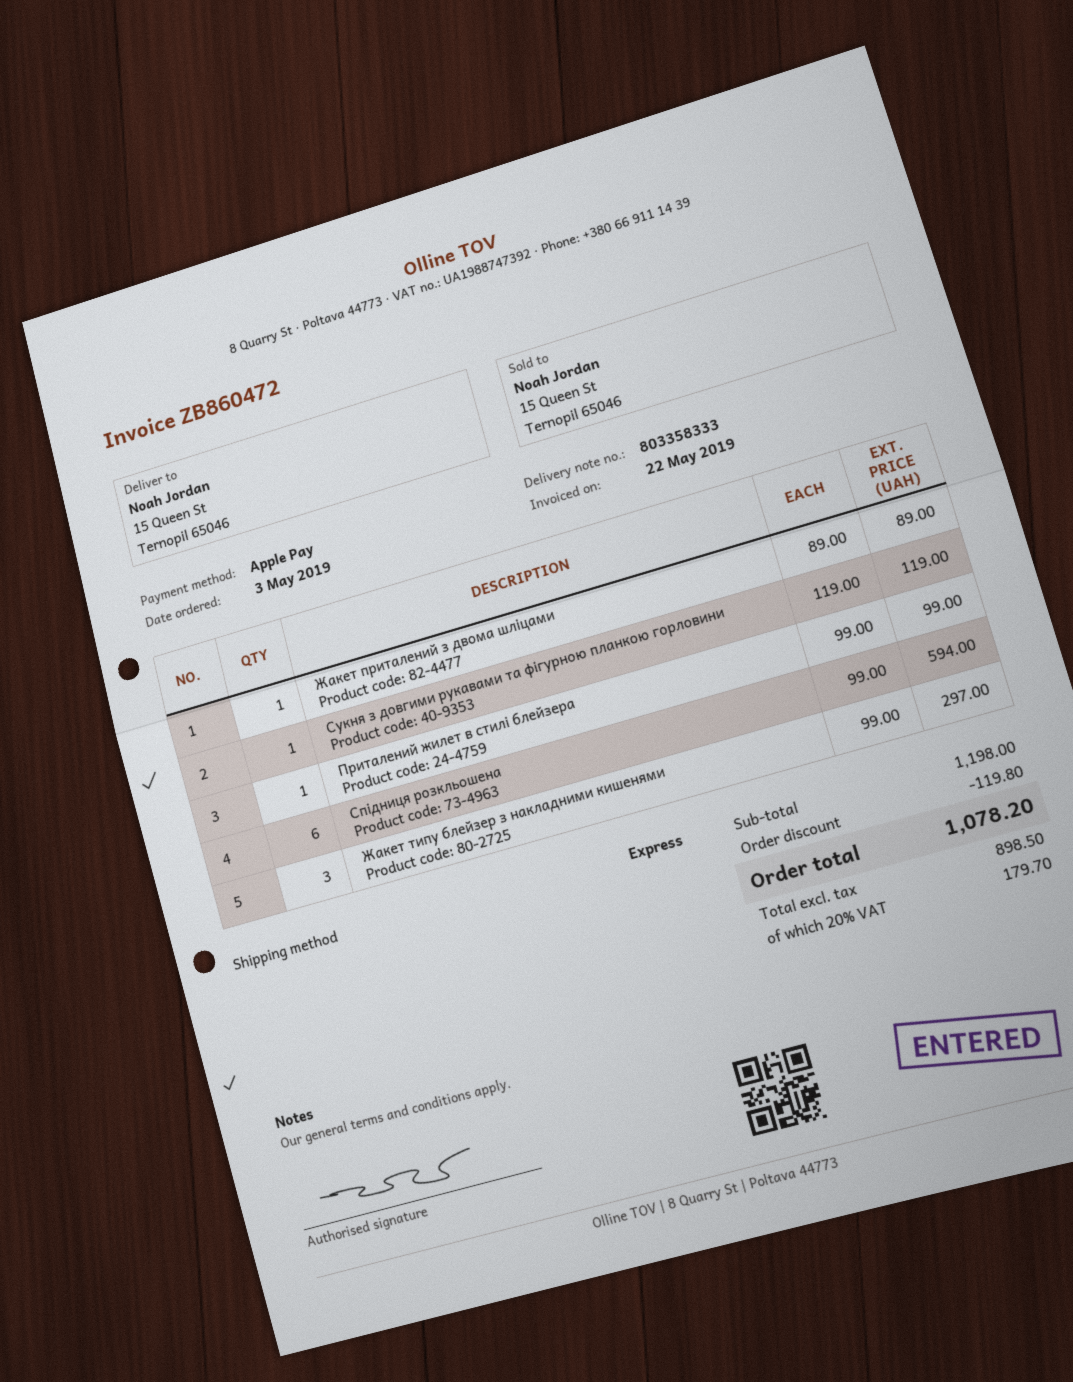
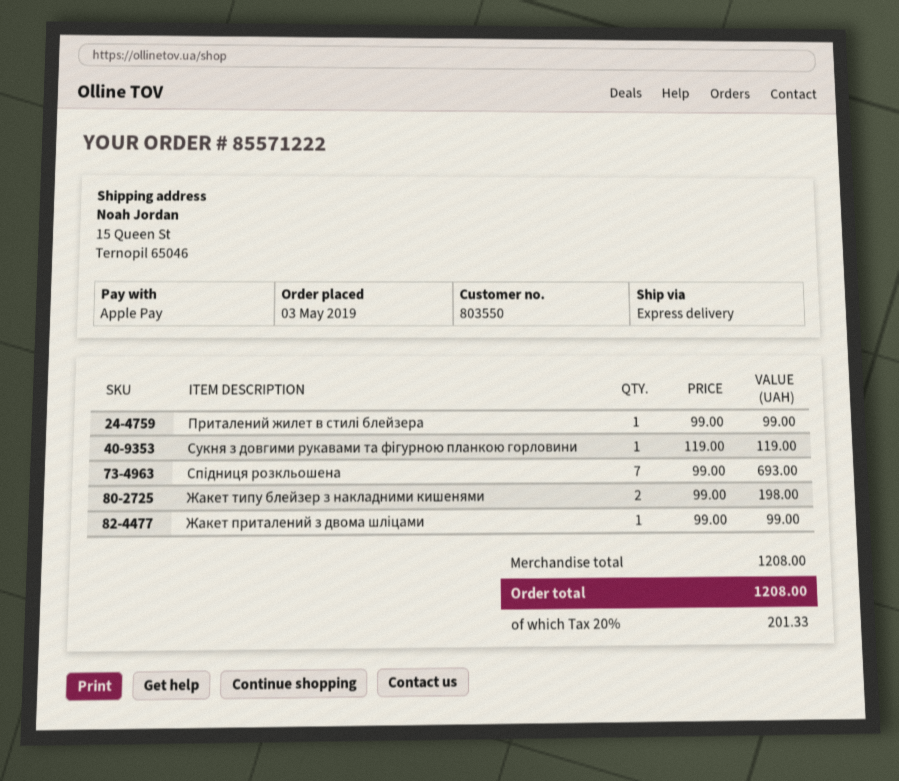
Жакет приталений з двома шліцами: 1 x 89.00 = 89.00 -> 1 x 99.00 = 99.00
Спідниця розкльошена: 6 x 99.00 = 594.00 -> 7 x 99.00 = 693.00
Жакет типу блейзер з накладними кишенями: 3 x 99.00 = 297.00 -> 2 x 99.00 = 198.00
subtotal: 1198.00 -> 1208.00
discount: 119.80 -> none
tax: 20% = 179.70 -> 20% = 201.33
total: 1078.20 -> 1208.00

